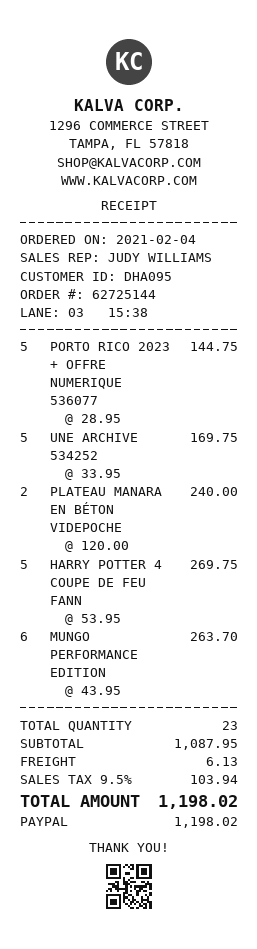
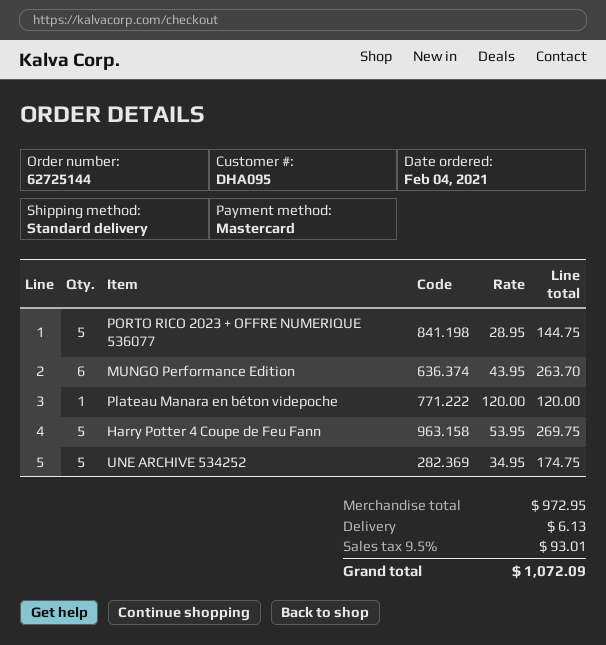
payment method: PayPal -> Mastercard
UNE ARCHIVE 534252: 5 x 33.95 = 169.75 -> 5 x 34.95 = 174.75
PLATEAU MANARA EN BÉTON VIDEPOCHE: 2 x 120.00 = 240.00 -> 1 x 120.00 = 120.00
subtotal: 1087.95 -> 972.95
tax: 9.5% = 103.94 -> 9.5% = 93.01
total: 1198.02 -> 1072.09

